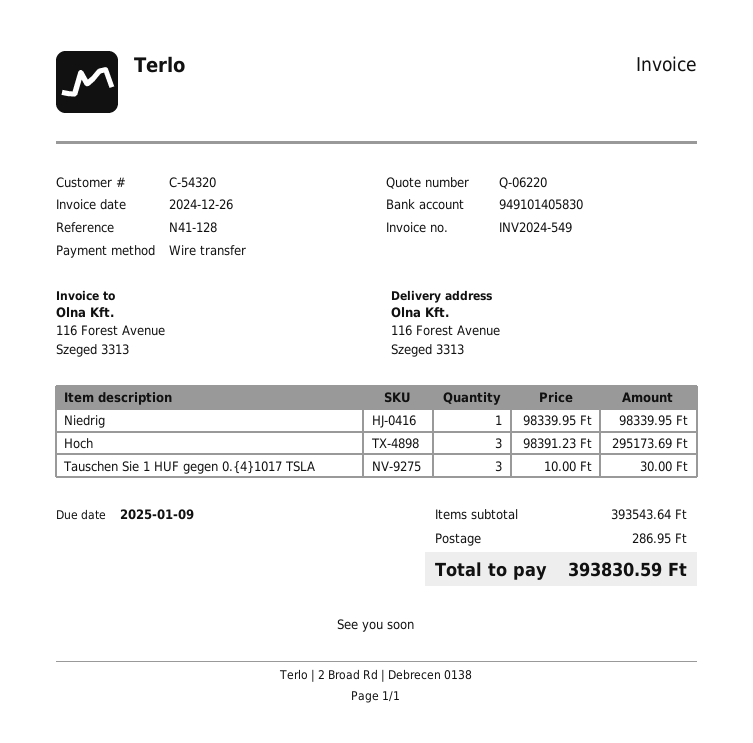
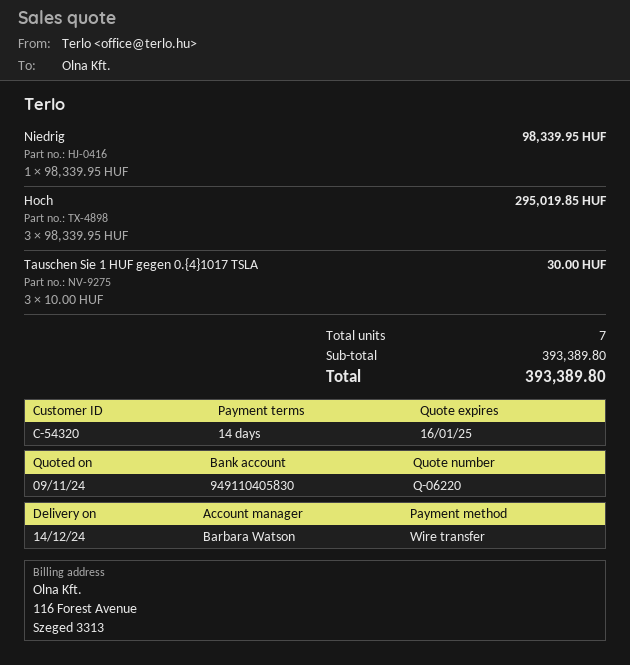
bank account: 949101405830 -> 949110405830
Hoch: 3 x 98391.23 = 295173.69 -> 3 x 98339.95 = 295019.85
subtotal: 393543.64 -> 393389.80
shipping: 286.95 -> none
total: 393830.59 -> 393389.80

